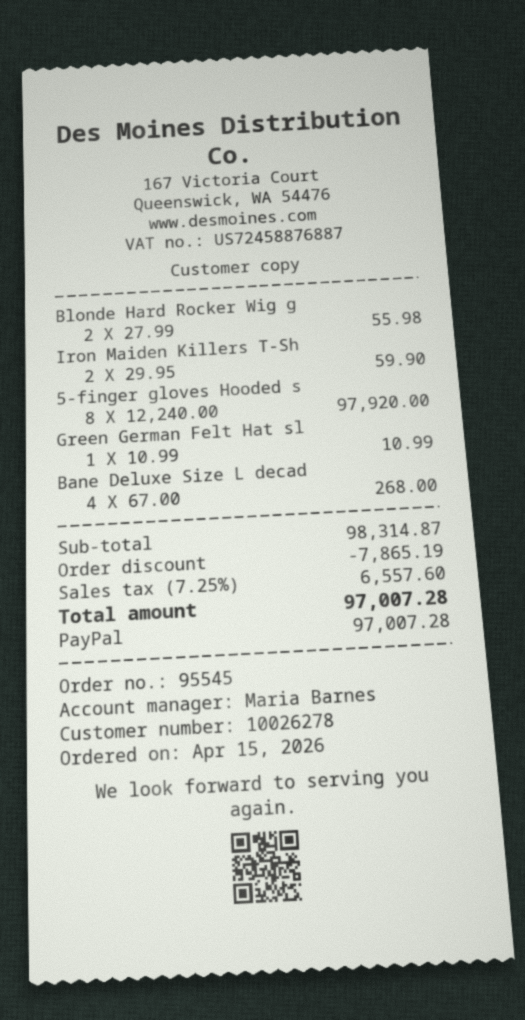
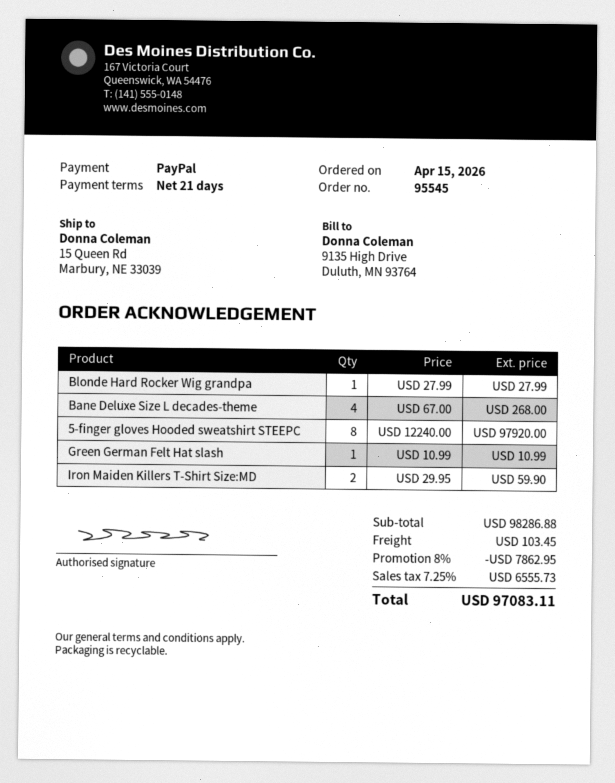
Blonde Hard Rocker Wig g: 2 x 27.99 = 55.98 -> 1 x 27.99 = 27.99
subtotal: 98314.87 -> 98286.88
discount: 7865.19 -> 7862.95
shipping: none -> 103.45
tax: 7.25% = 6557.60 -> 7.25% = 6555.73
total: 97007.28 -> 97083.11

